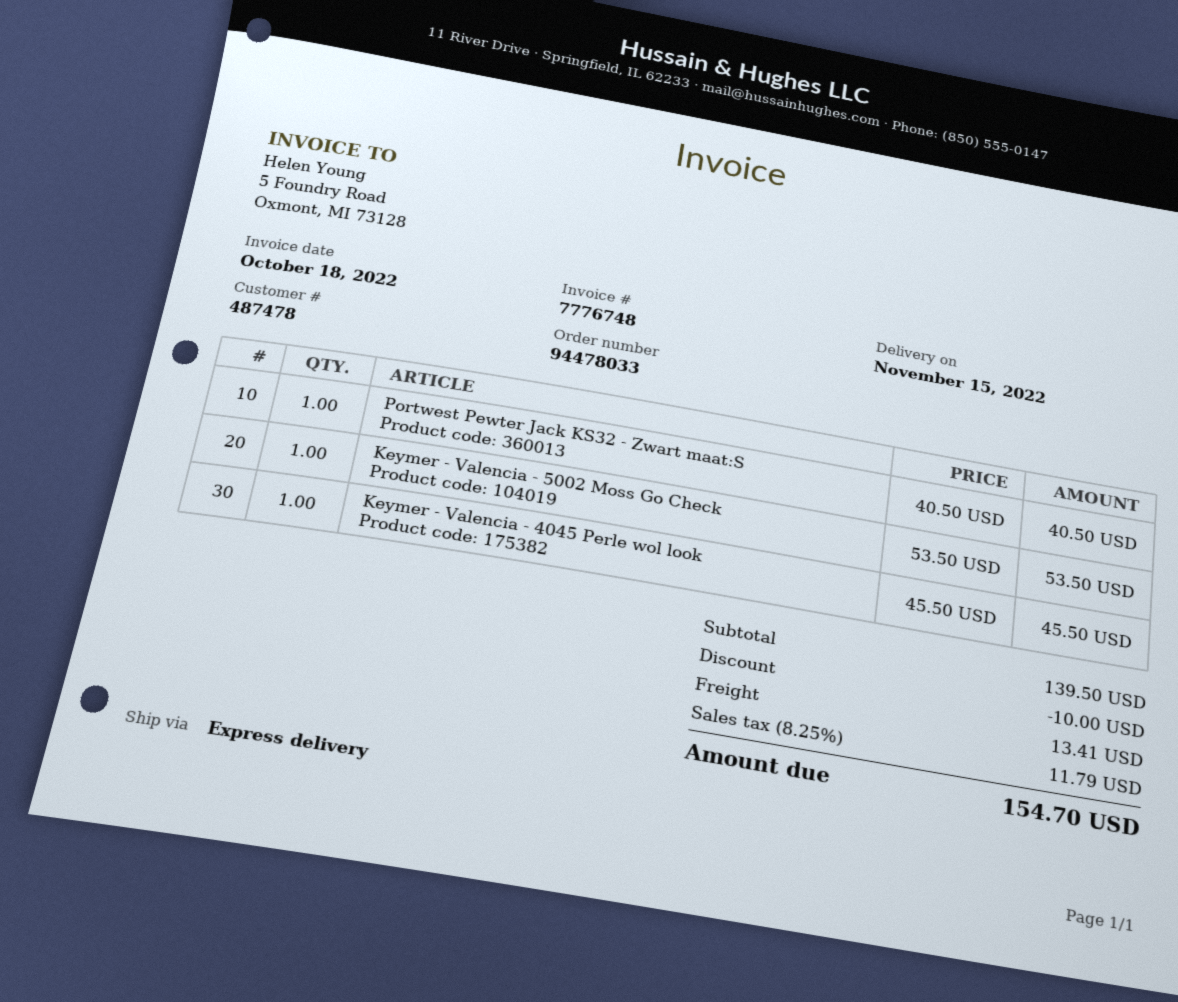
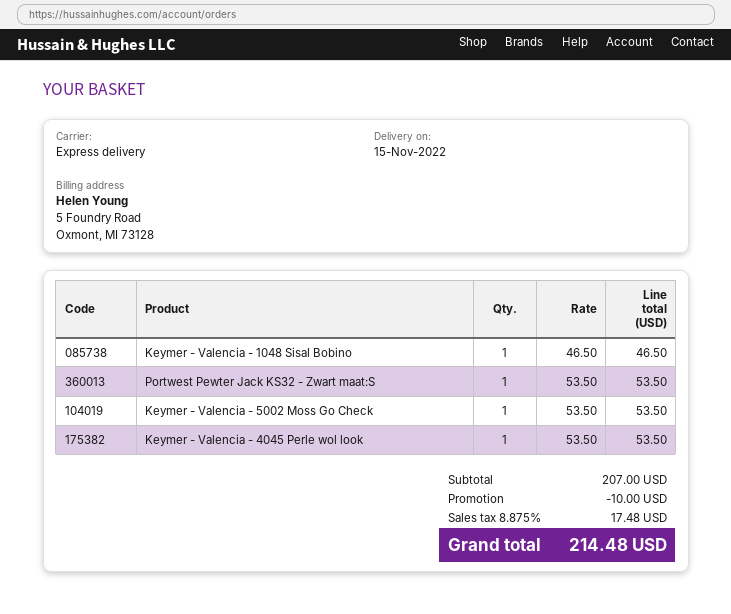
Portwest Pewter Jack KS32 - Zwart maat:S: 1 x 40.50 = 40.50 -> 1 x 53.50 = 53.50
Keymer - Valencia - 4045 Perle wol look: 1 x 45.50 = 45.50 -> 1 x 53.50 = 53.50
Keymer - Valencia - 1048 Sisal Bobino: none -> 1 x 46.50 = 46.50
subtotal: 139.50 -> 207.00
shipping: 13.41 -> none
tax: 8.25% = 11.79 -> 8.875% = 17.48
total: 154.70 -> 214.48

